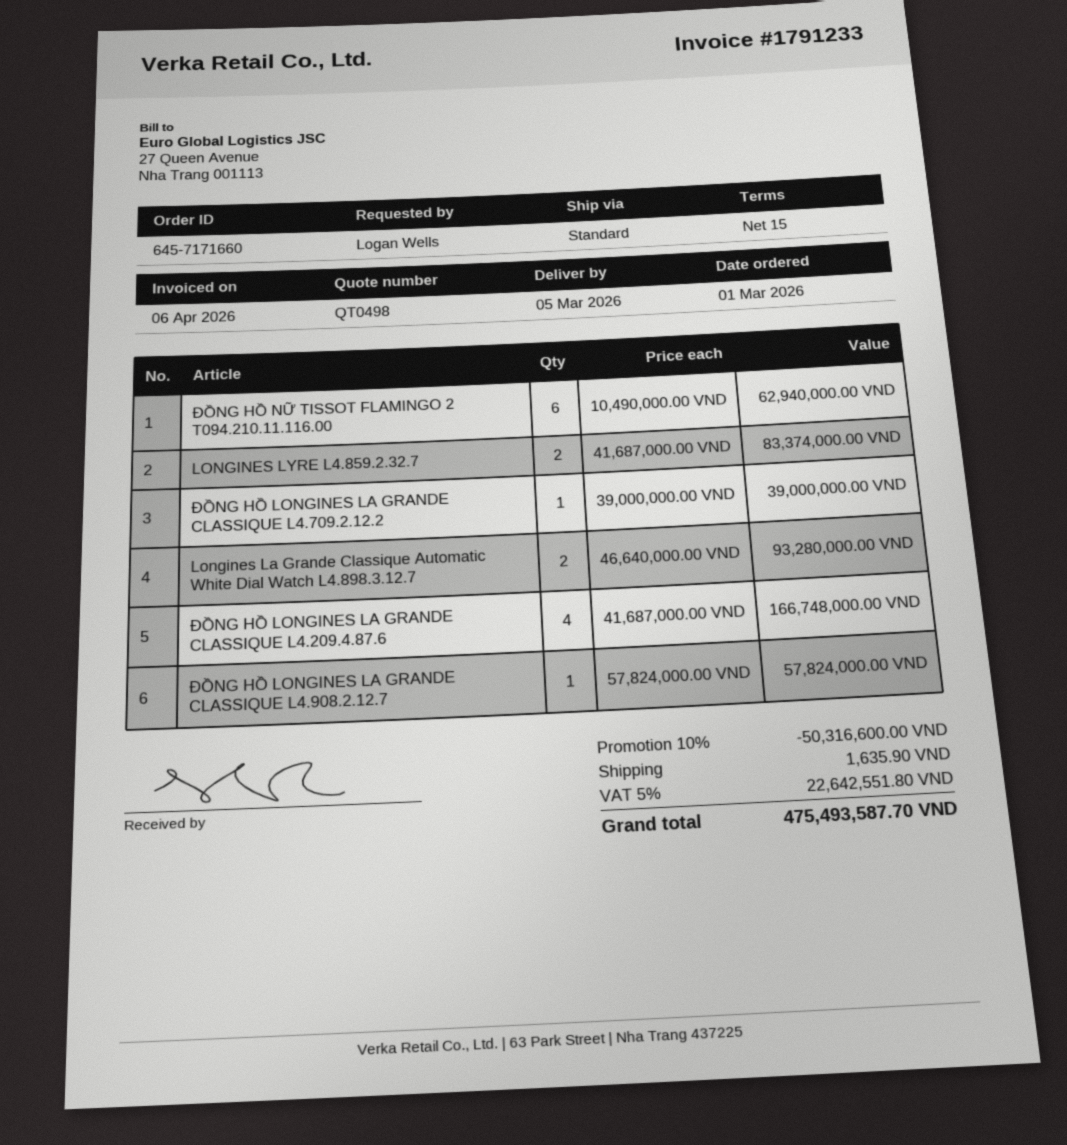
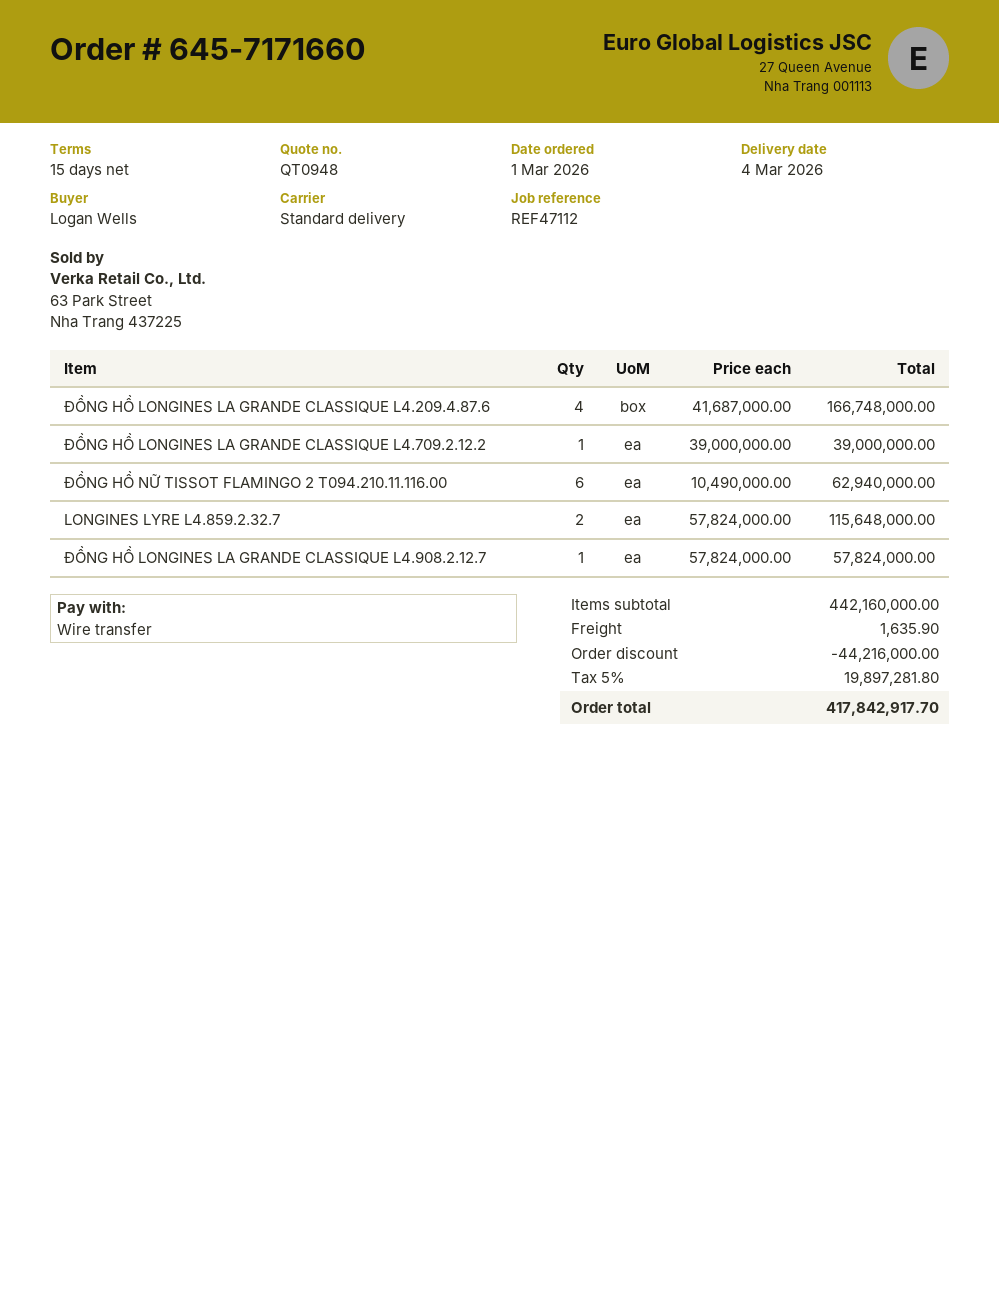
quote number: QT0498 -> QT0948
delivery date: 2026-03-05 -> 2026-03-04
LONGINES LYRE L4.859.2.32.7: 2 x 41687000.00 = 83374000.00 -> 2 x 57824000.00 = 115648000.00
Longines La Grande Classique Automatic White Dial Watch L4.898.3.12.7: 2 x 46640000.00 = 93280000.00 -> none
discount: 50316600.00 -> 44216000.00
tax: 5% = 22642551.80 -> 5% = 19897281.80
total: 475493587.70 -> 417842917.70

